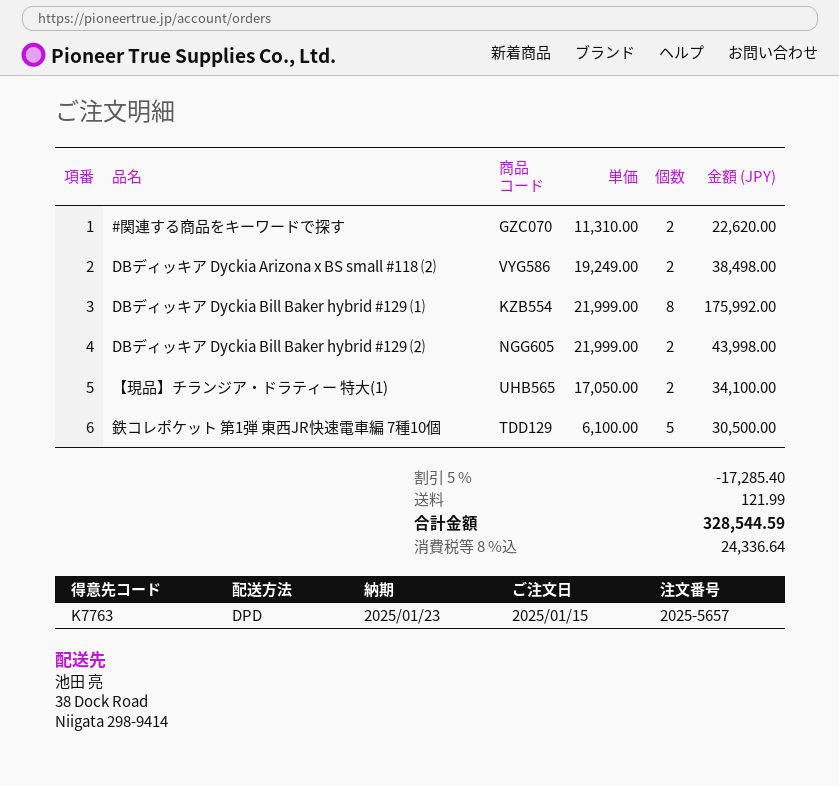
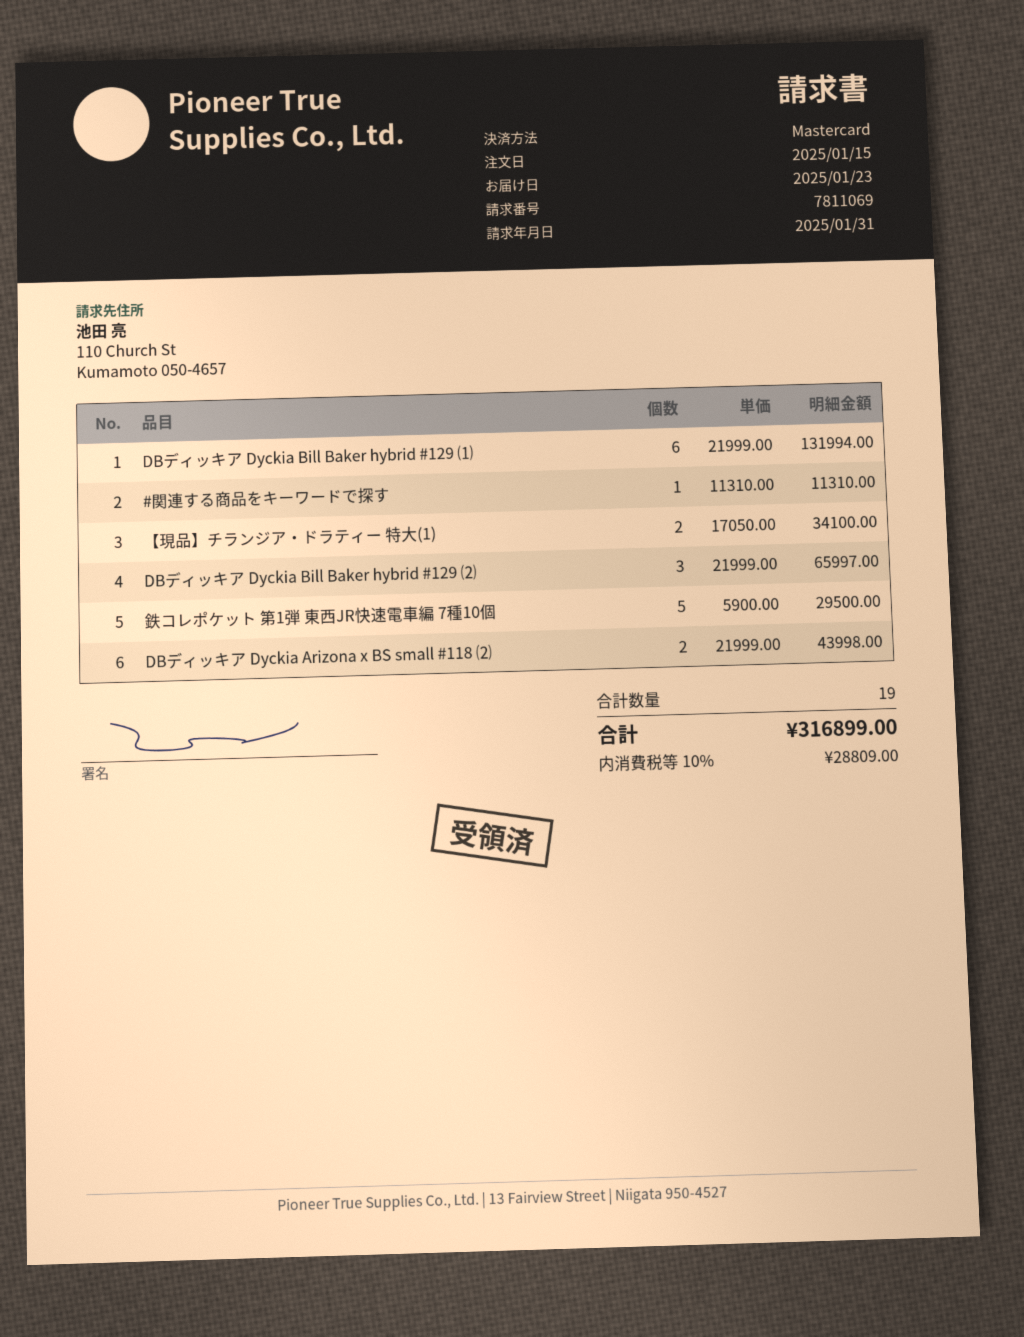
#関連する商品をキーワードで探す: 2 x 11310.00 = 22620.00 -> 1 x 11310.00 = 11310.00
DBディッキア Dyckia Arizona x BS small #118 ⑵: 2 x 19249.00 = 38498.00 -> 2 x 21999.00 = 43998.00
DBディッキア Dyckia Bill Baker hybrid #129 ⑴: 8 x 21999.00 = 175992.00 -> 6 x 21999.00 = 131994.00
DBディッキア Dyckia Bill Baker hybrid #129 ⑵: 2 x 21999.00 = 43998.00 -> 3 x 21999.00 = 65997.00
鉄コレポケット 第1弾 東西JR快速電車編 7種10個: 5 x 6100.00 = 30500.00 -> 5 x 5900.00 = 29500.00
discount: 5% = 17285.40 -> none
shipping: 121.99 -> none
tax: 8% = 24336.64 -> 10% = 28809.00
total: 328544.59 -> 316899.00

